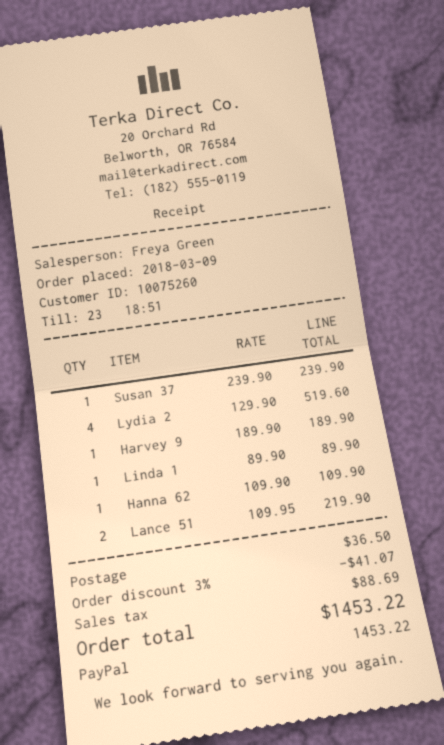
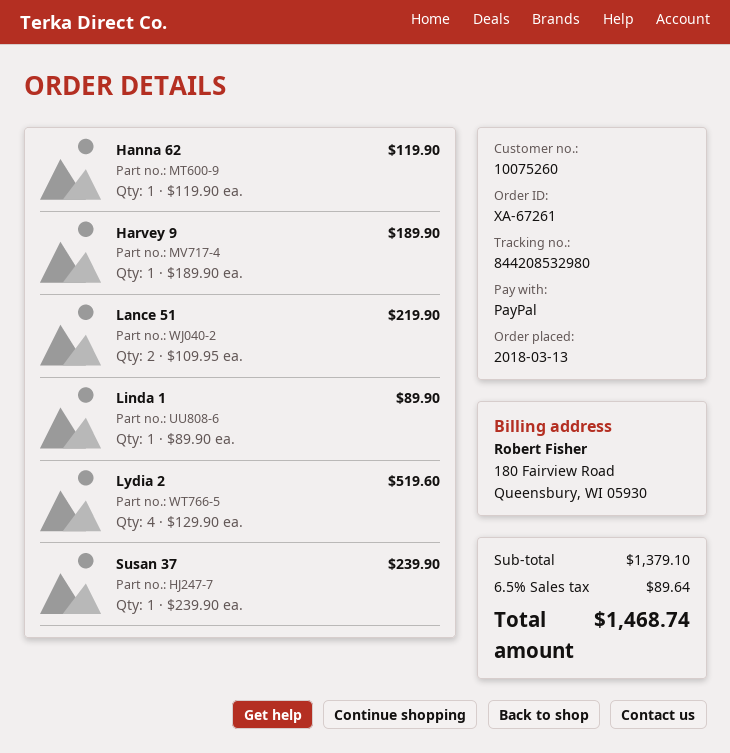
order date: 2018-03-09 -> 2018-03-13
Hanna 62: 1 x 109.90 = 109.90 -> 1 x 119.90 = 119.90
discount: 3% = 41.07 -> none
shipping: 36.50 -> none
tax: 88.69 -> 89.64
total: 1453.22 -> 1468.74

